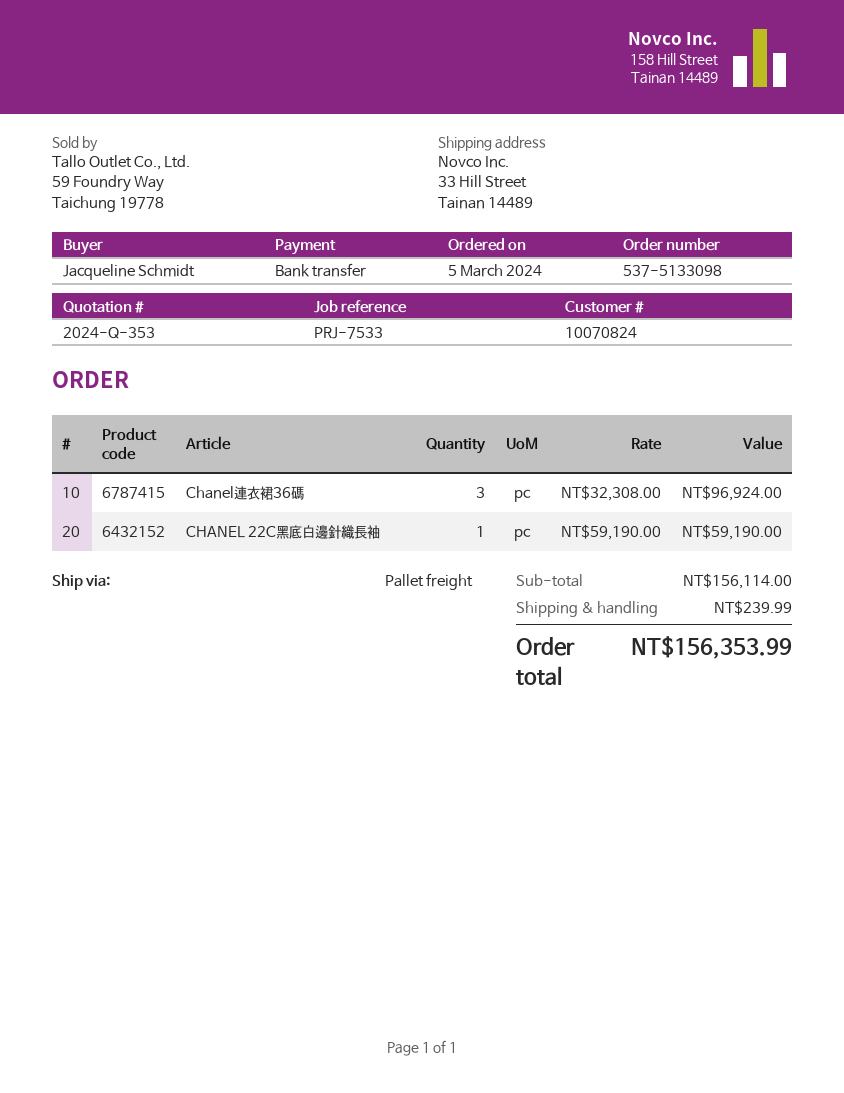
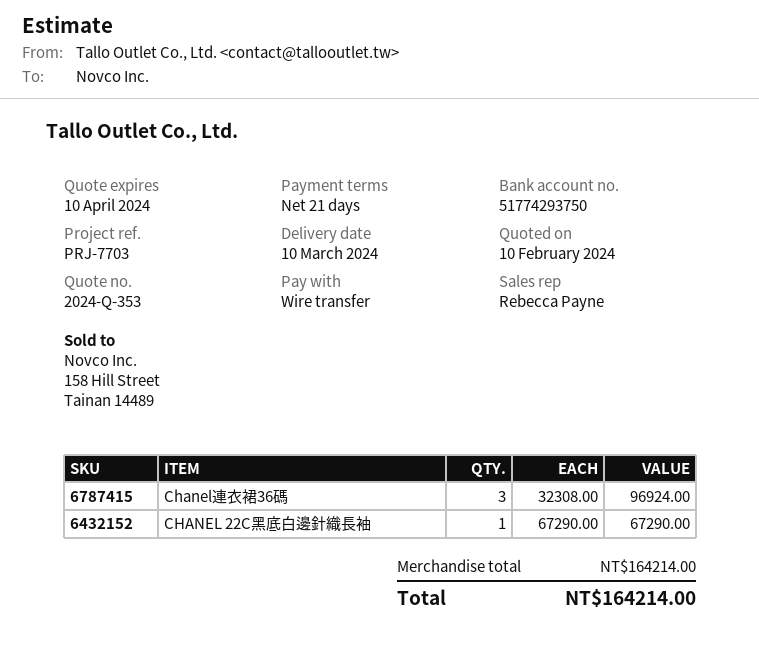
reference: PRJ-7533 -> PRJ-7703
CHANEL 22C黑底白邊針織長袖: 1 x 59190.00 = 59190.00 -> 1 x 67290.00 = 67290.00
subtotal: 156114.00 -> 164214.00
shipping: 239.99 -> none
total: 156353.99 -> 164214.00

